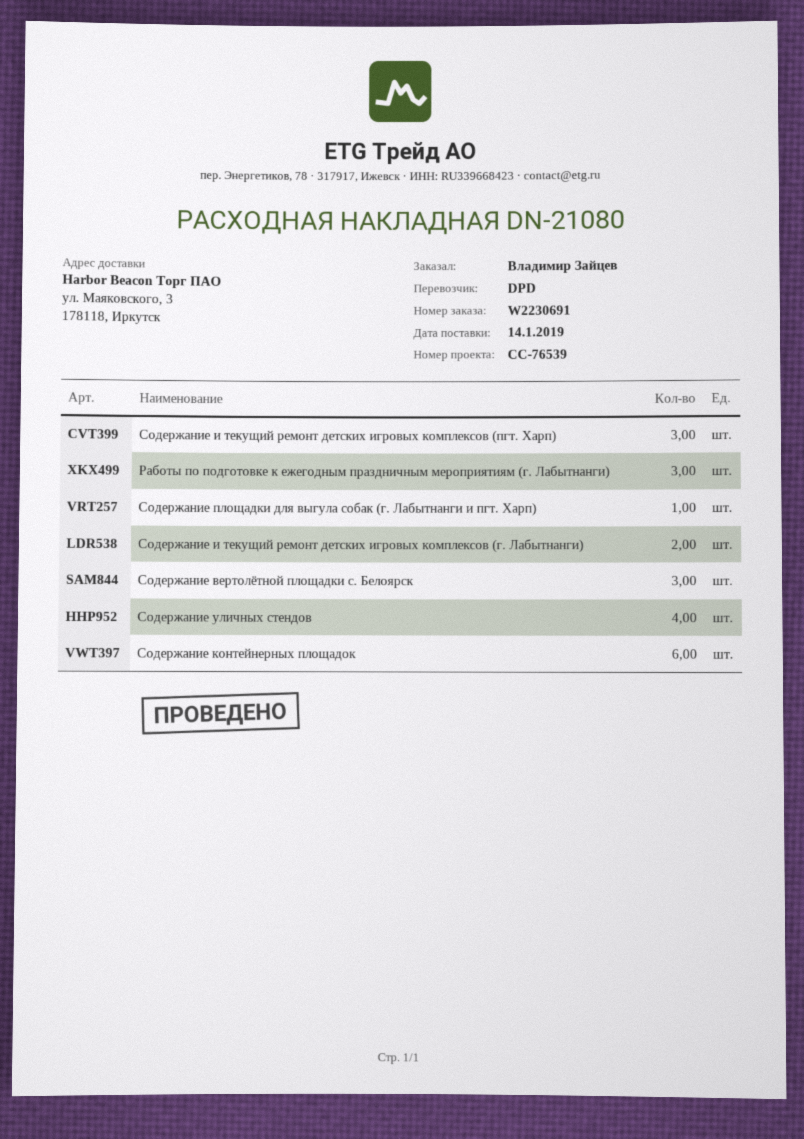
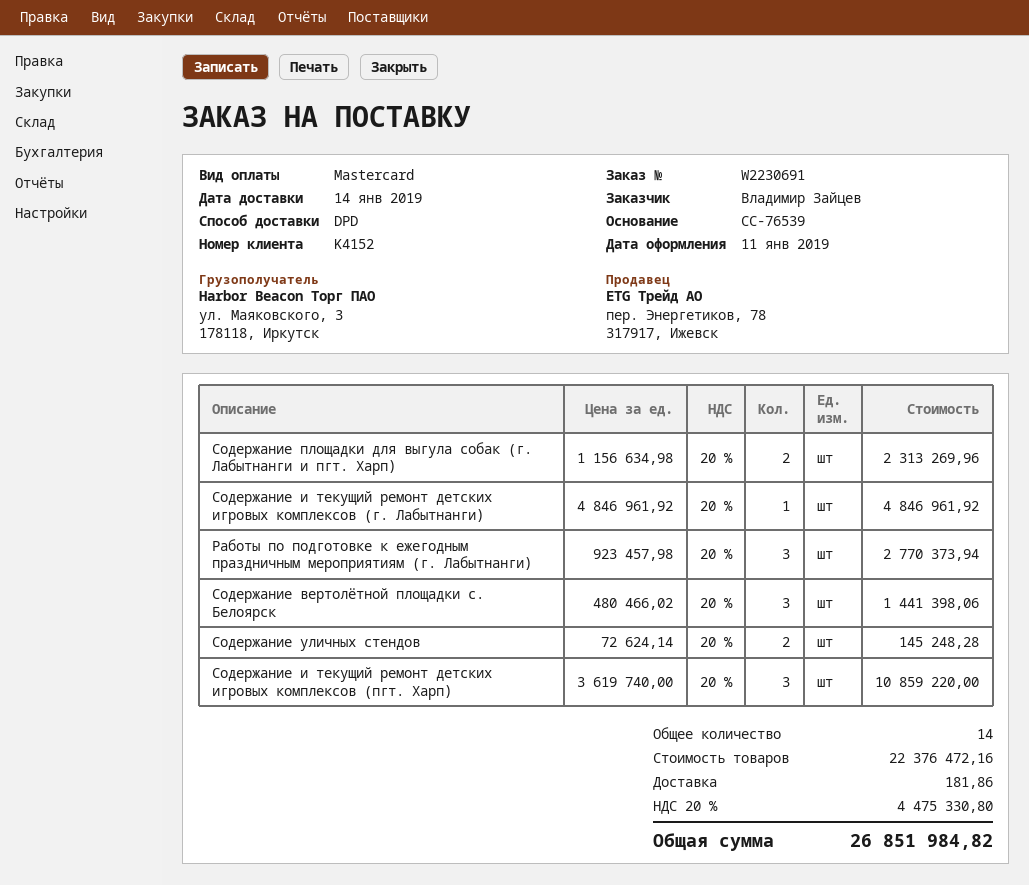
Содержание площадки для выгула собак (г. Лабытнанги и пгт. Харп): 1 -> 2
Содержание и текущий ремонт детских игровых комплексов (г. Лабытнанги): 2 -> 1
Содержание уличных стендов: 4 -> 2
Содержание контейнерных площадок: 6 -> none

